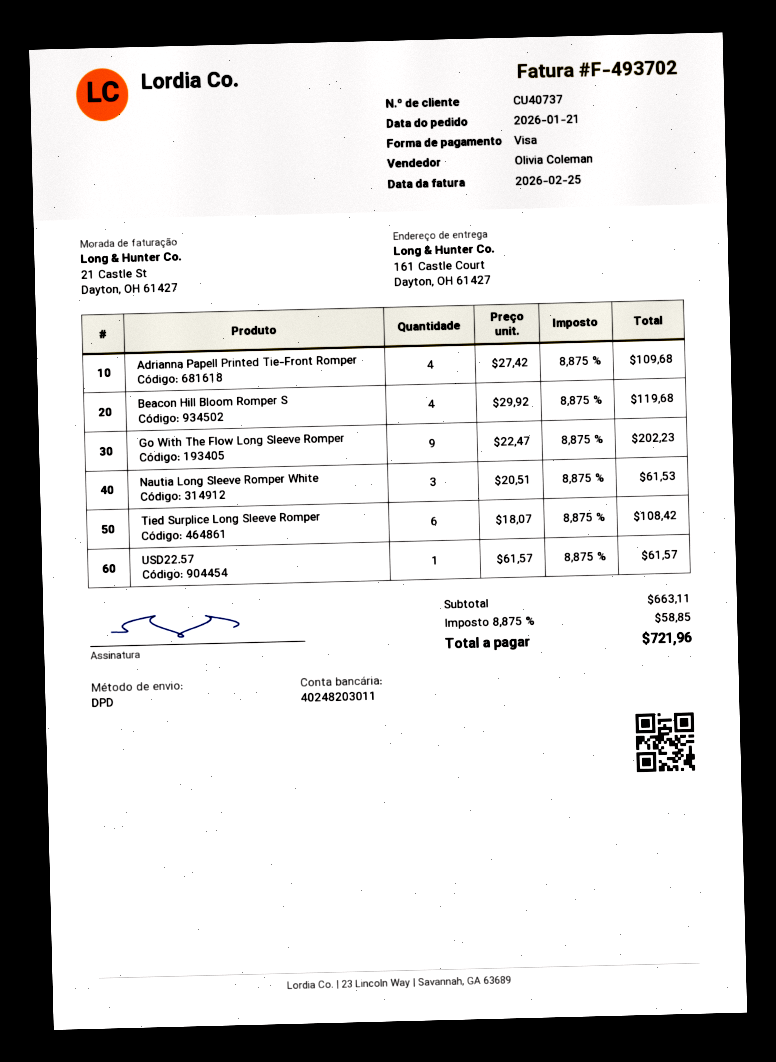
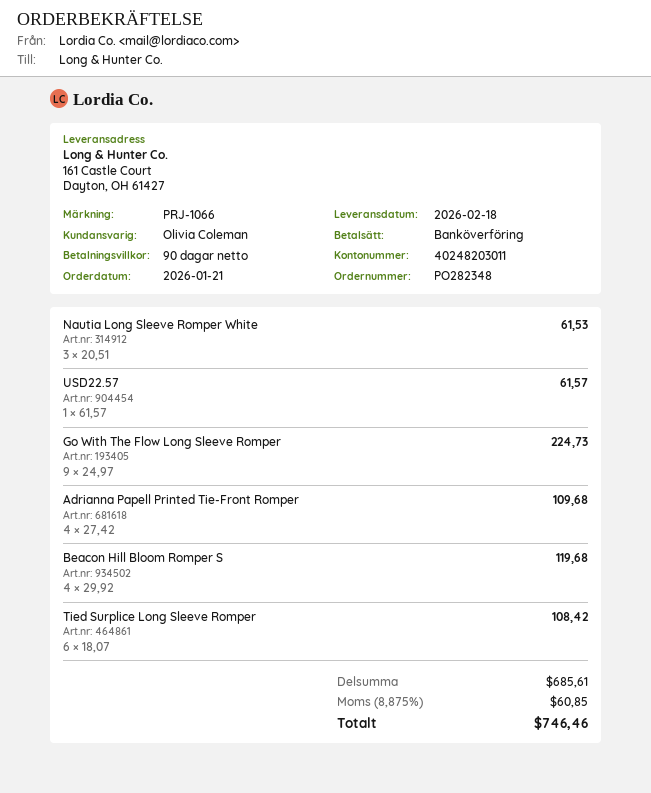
payment method: Visa -> bank transfer
Go With The Flow Long Sleeve Romper: 9 x 22.47 = 202.23 -> 9 x 24.97 = 224.73
subtotal: 663.11 -> 685.61
tax: 8.875% = 58.85 -> 8.875% = 60.85
total: 721.96 -> 746.46

